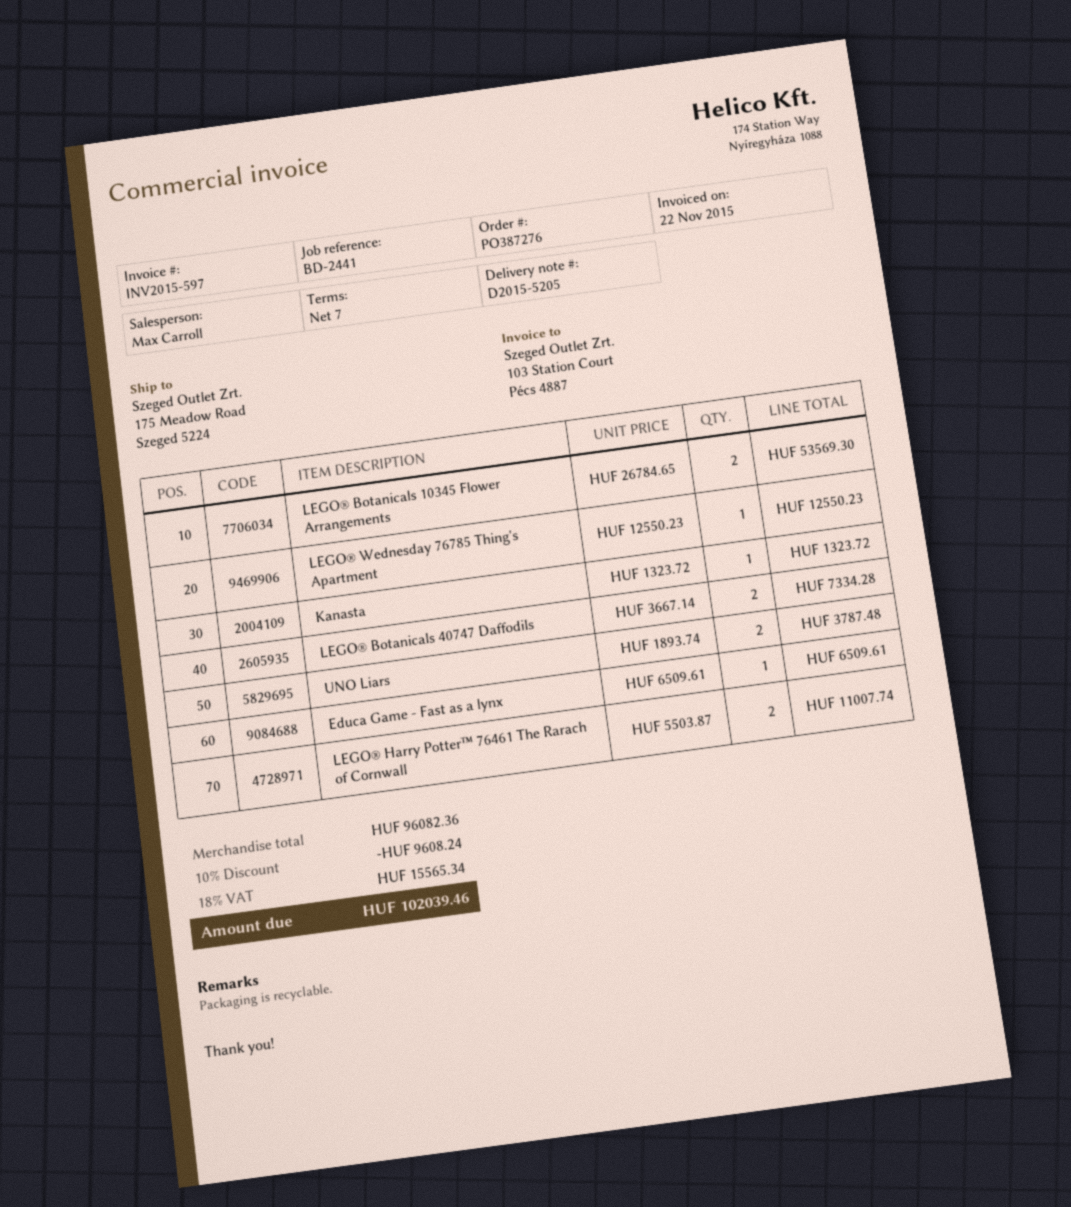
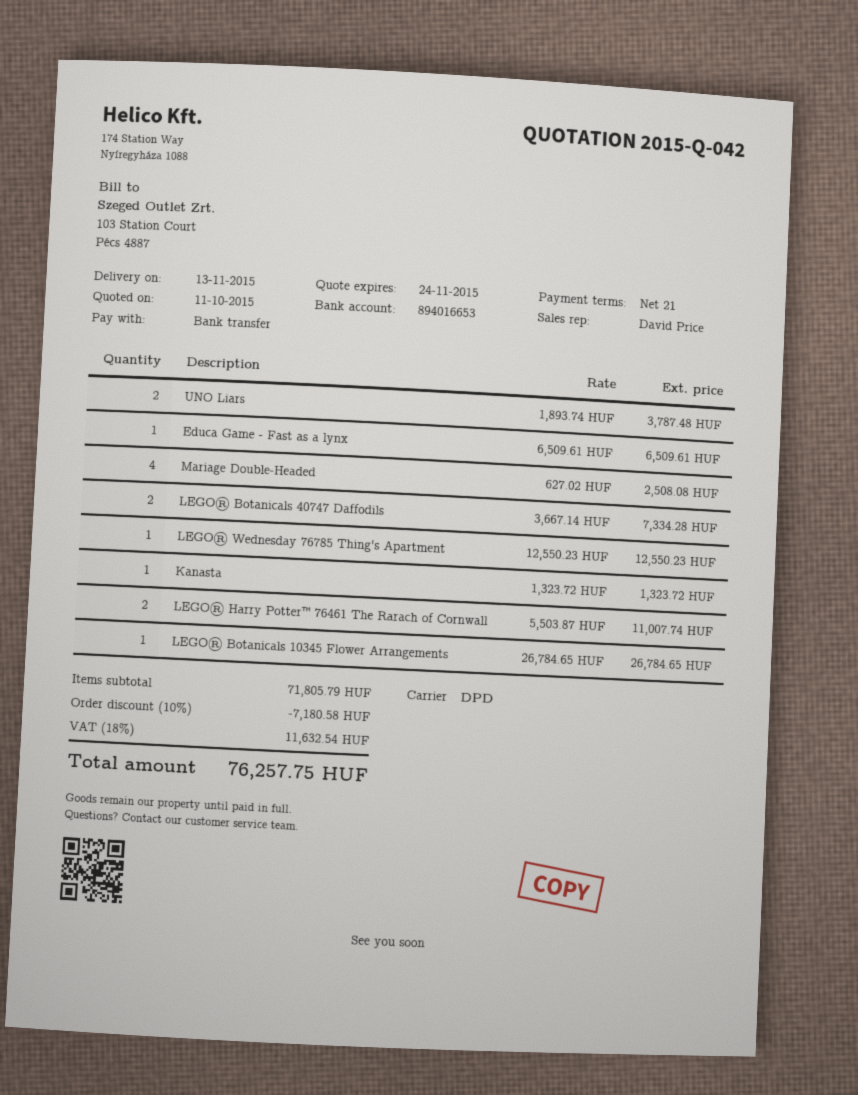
payment terms: 7 days -> 21 days
sales rep: Max Carroll -> David Price
LEGO® Botanicals 10345 Flower Arrangements: 2 x 26784.65 = 53569.30 -> 1 x 26784.65 = 26784.65
Mariage Double-Headed: none -> 4 x 627.02 = 2508.08
subtotal: 96082.36 -> 71805.79
discount: 10% = 9608.24 -> 10% = 7180.58
tax: 18% = 15565.34 -> 18% = 11632.54
total: 102039.46 -> 76257.75

